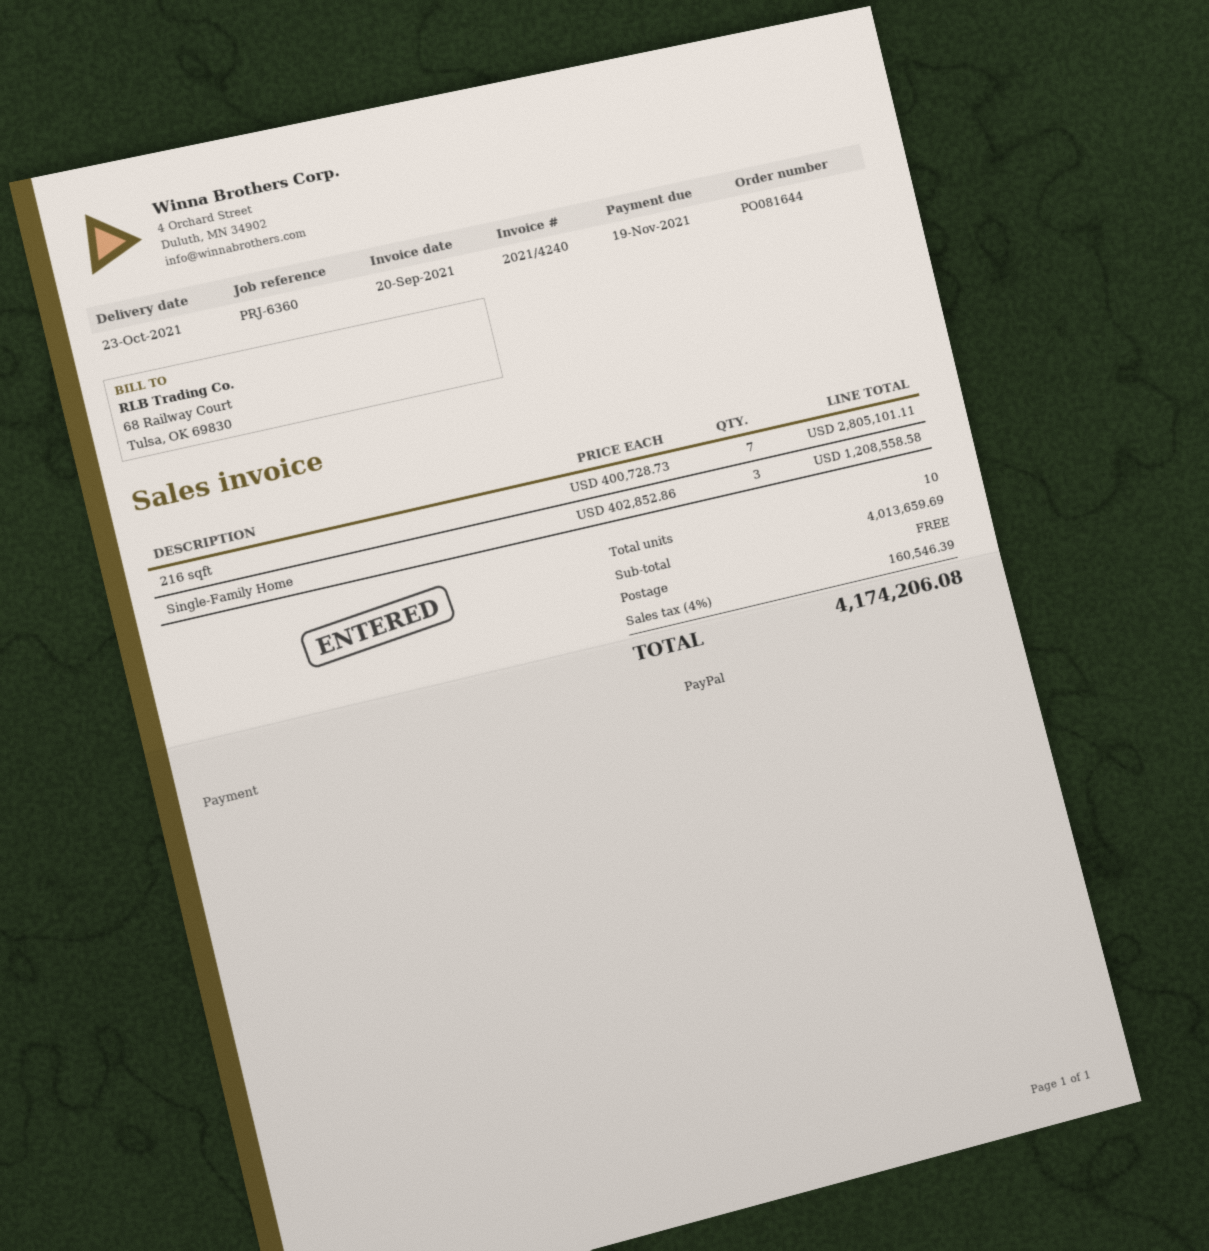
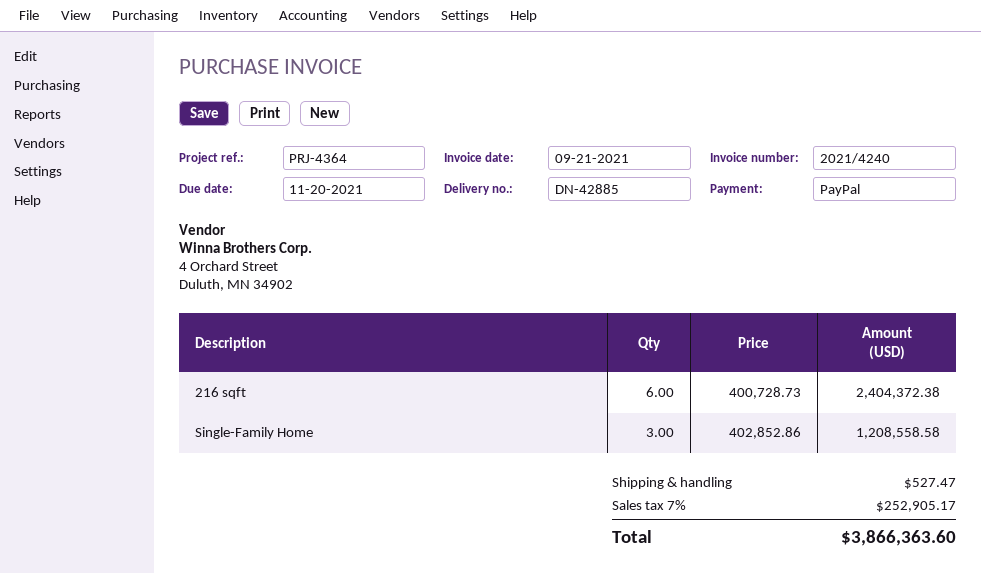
invoice date: 2021-09-20 -> 2021-09-21
due date: 2021-11-19 -> 2021-11-20
reference: PRJ-6360 -> PRJ-4364
216 sqft: 7 x 400728.73 = 2805101.11 -> 6 x 400728.73 = 2404372.38
shipping: 0.00 -> 527.47
tax: 4% = 160546.39 -> 7% = 252905.17
total: 4174206.08 -> 3866363.60

